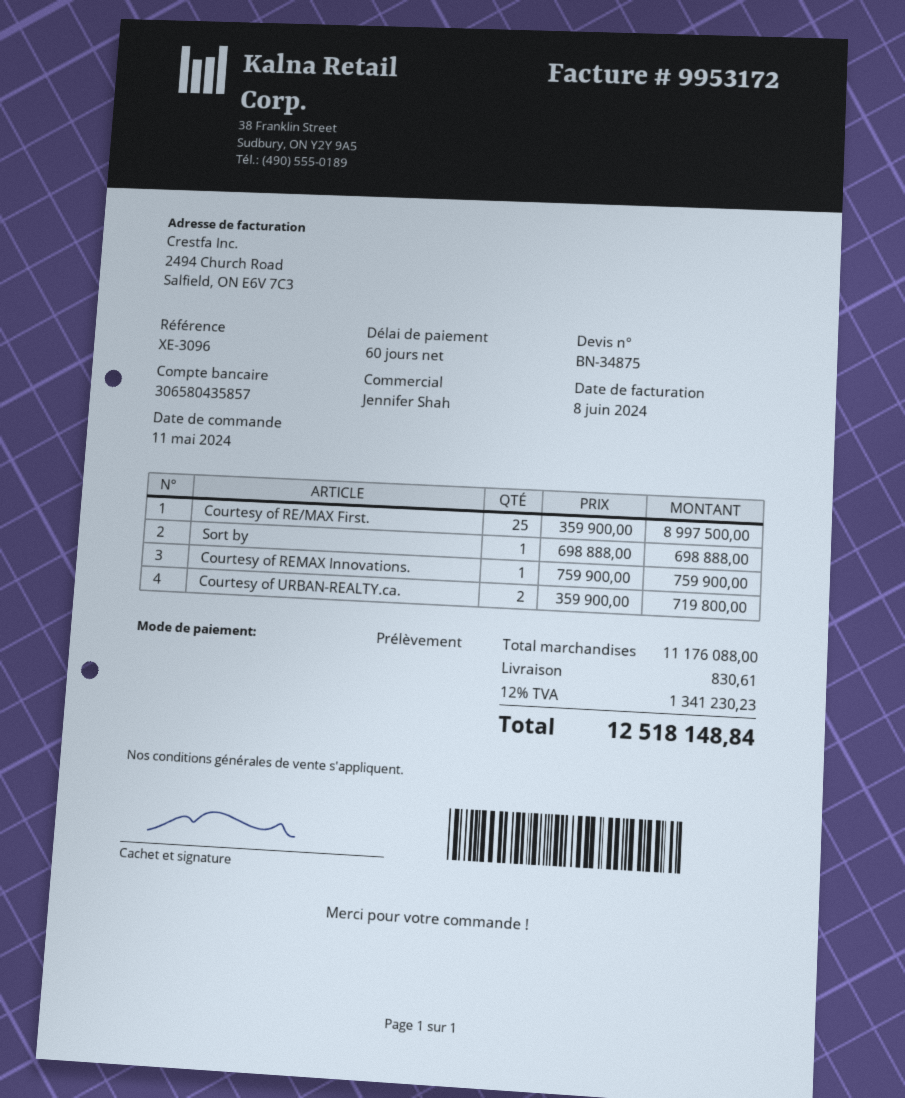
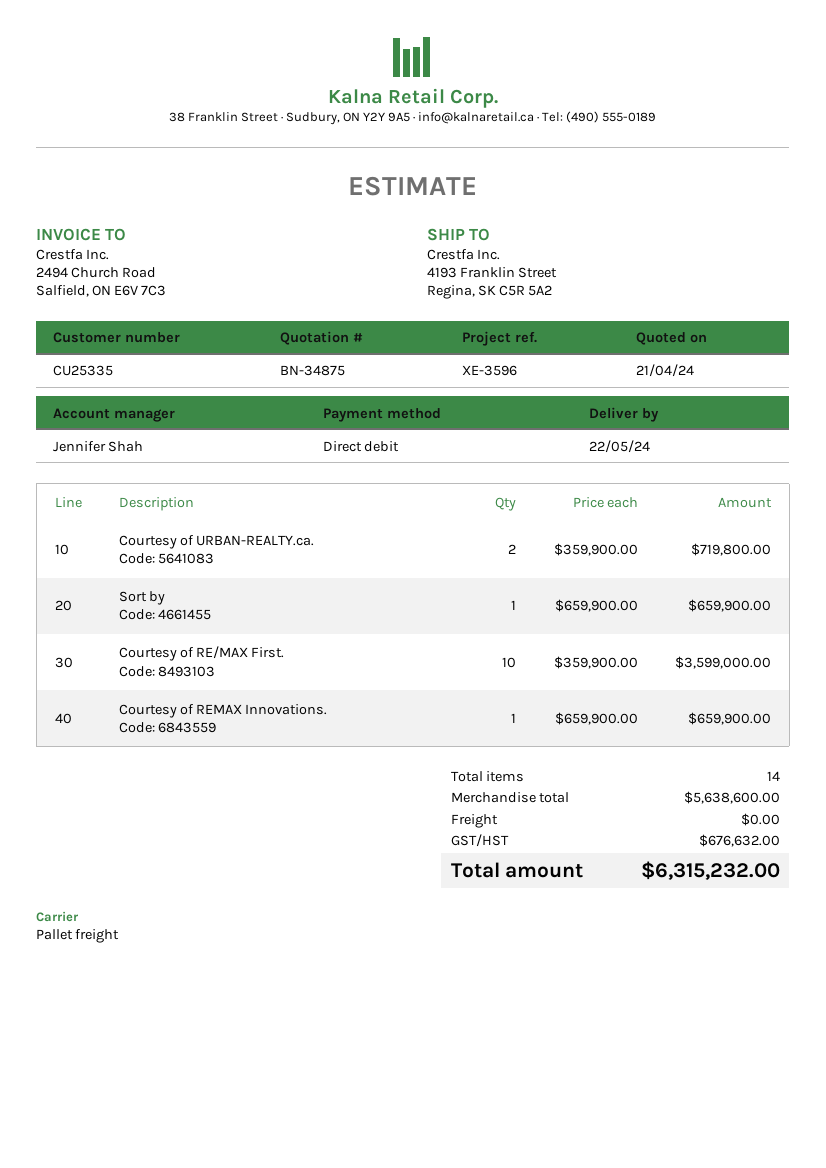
reference: XE-3096 -> XE-3596
Courtesy of RE/MAX First.: 25 x 359900.00 = 8997500.00 -> 10 x 359900.00 = 3599000.00
Sort by: 1 x 698888.00 = 698888.00 -> 1 x 659900.00 = 659900.00
Courtesy of REMAX Innovations.: 1 x 759900.00 = 759900.00 -> 1 x 659900.00 = 659900.00
subtotal: 11176088.00 -> 5638600.00
shipping: 830.61 -> 0.00
tax: 1341230.23 -> 676632.00
total: 12518148.84 -> 6315232.00

